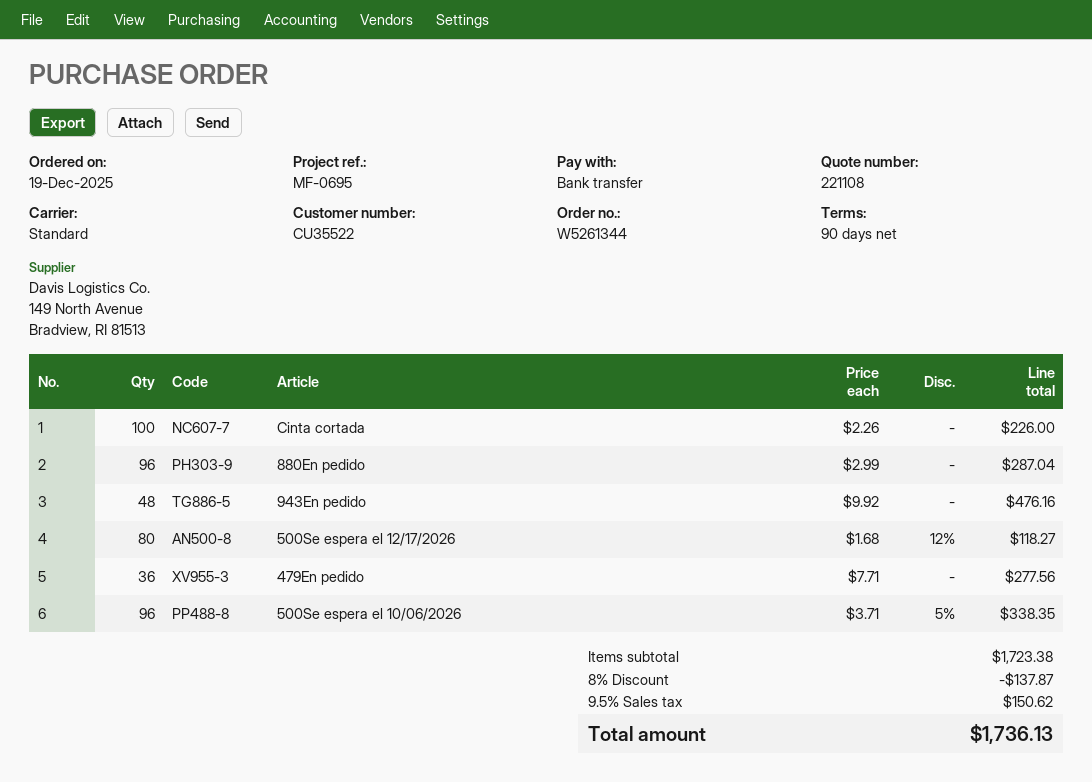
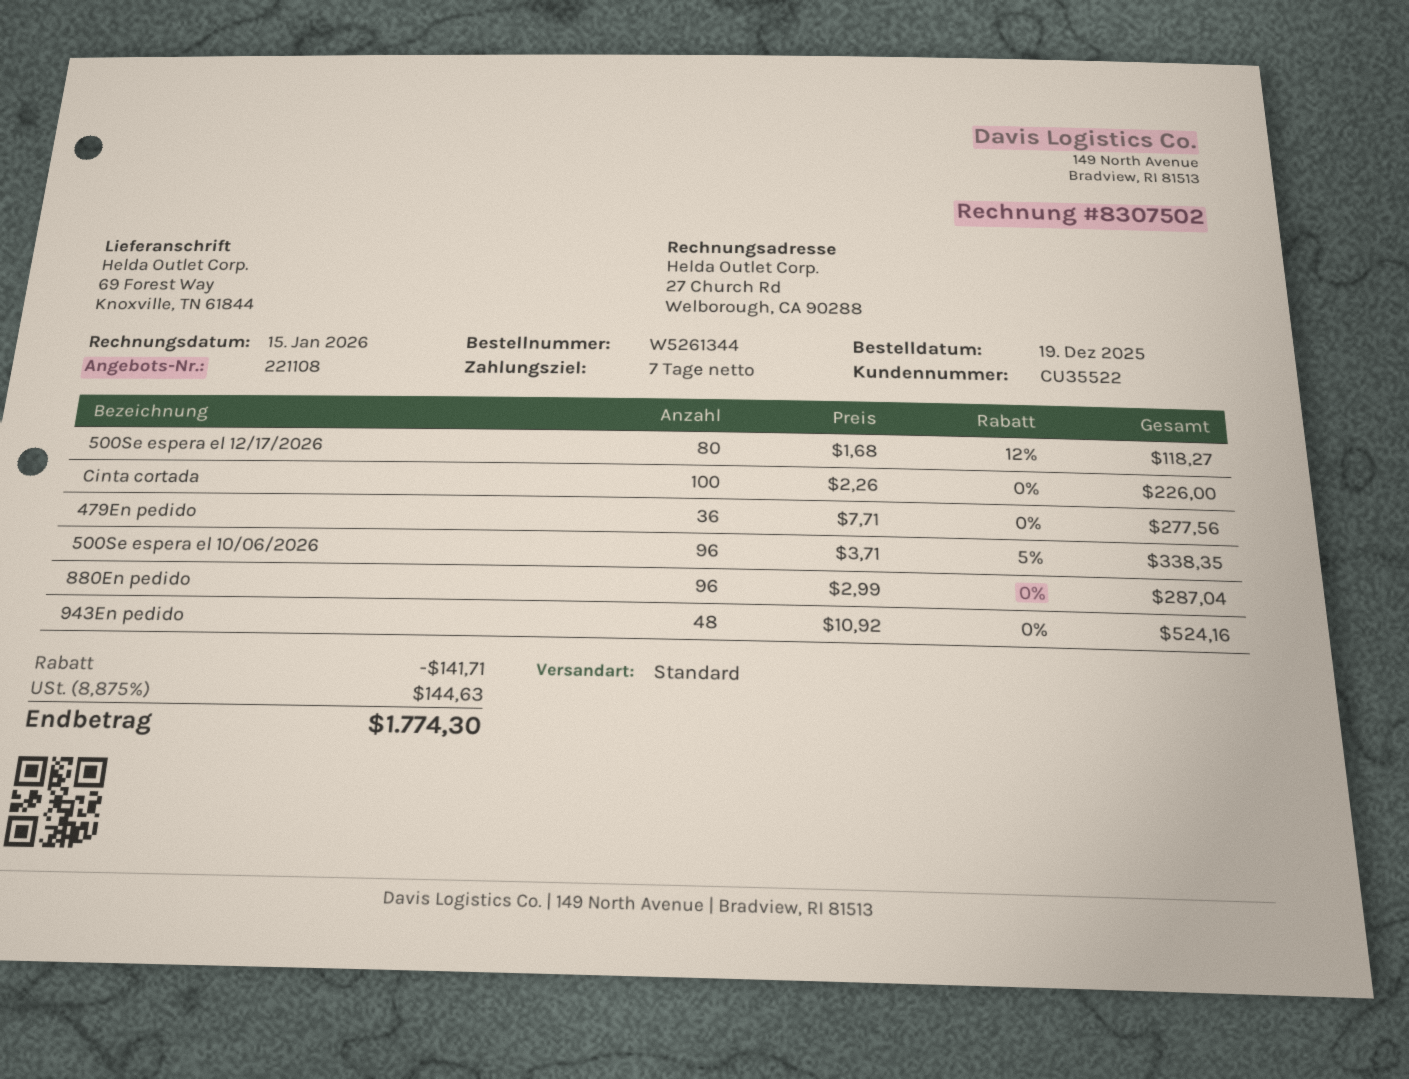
payment terms: 90 days -> 7 days
943En pedido: 48 x 9.92 = 476.16 -> 48 x 10.92 = 524.16
discount: 137.87 -> 141.71
tax: 9.5% = 150.62 -> 8.875% = 144.63
total: 1736.13 -> 1774.30

